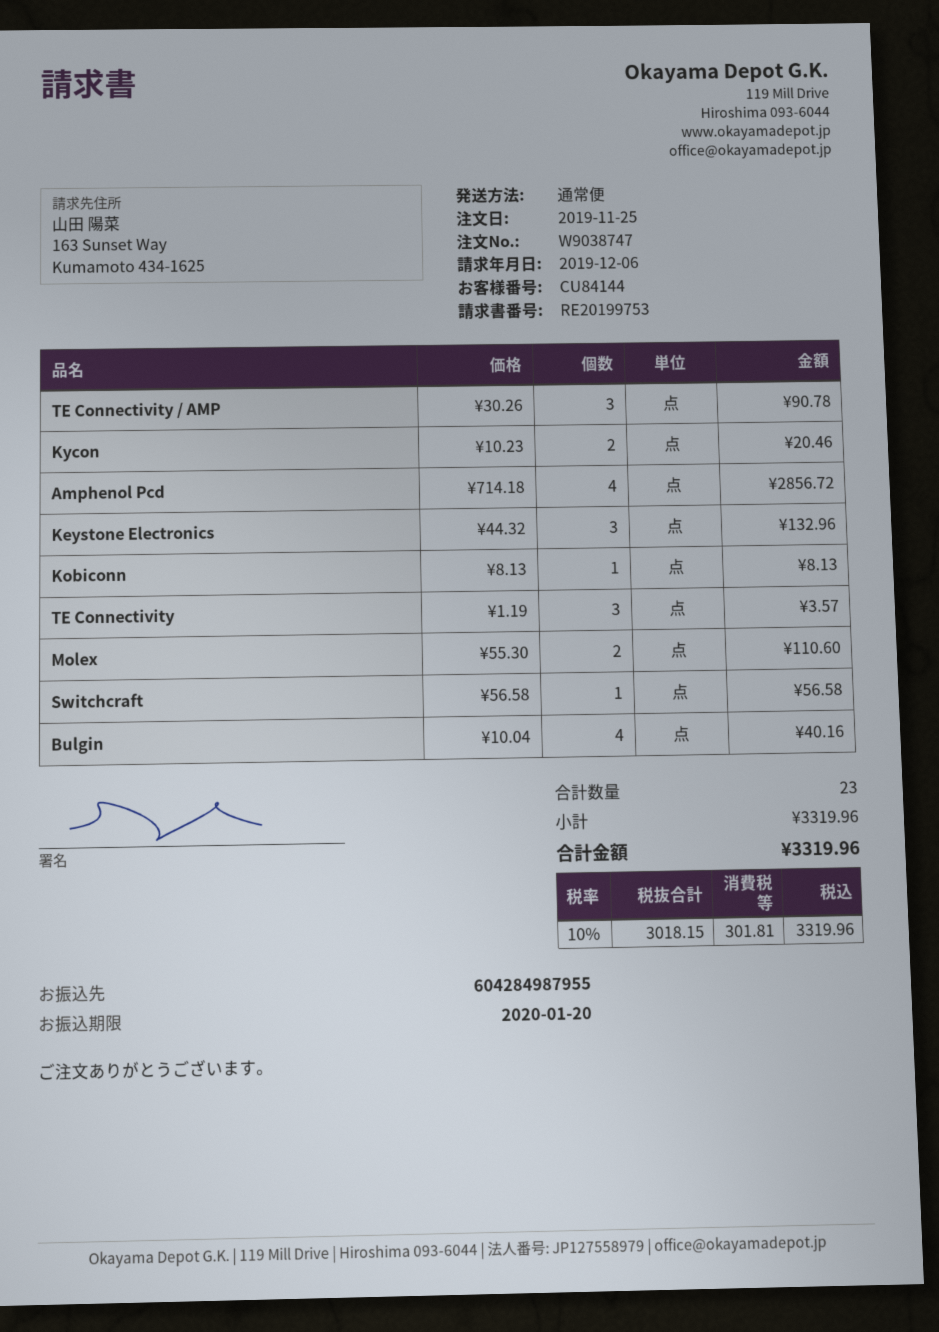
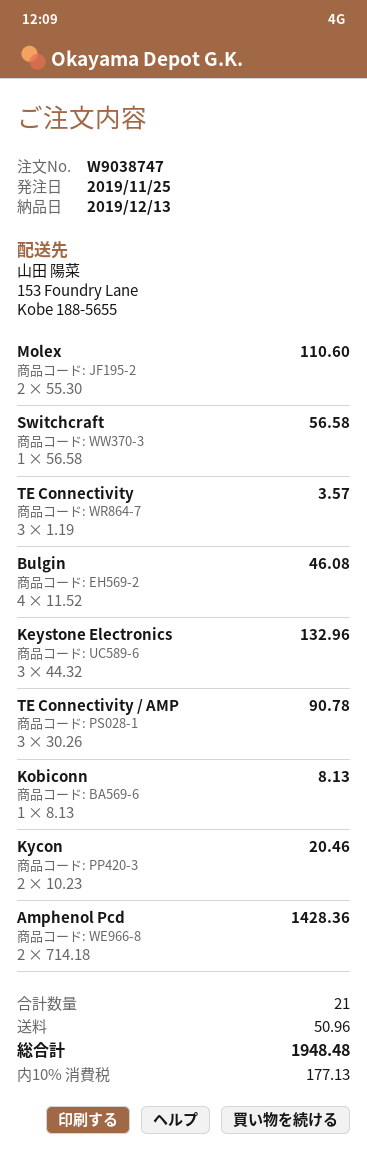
Amphenol Pcd: 4 x 714.18 = 2856.72 -> 2 x 714.18 = 1428.36
Bulgin: 4 x 10.04 = 40.16 -> 4 x 11.52 = 46.08
total quantity: 23 -> 21
shipping: none -> 50.96
tax: 10% = 301.81 -> 10% = 177.13
total: 3319.96 -> 1948.48

